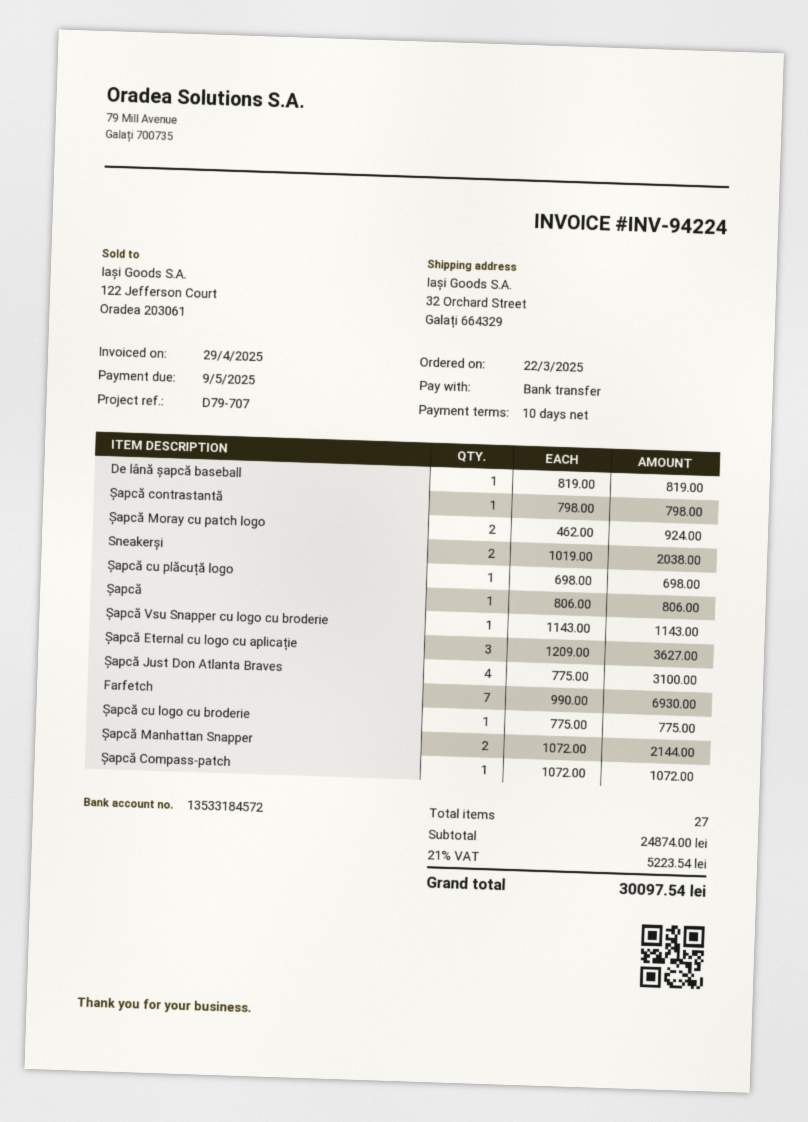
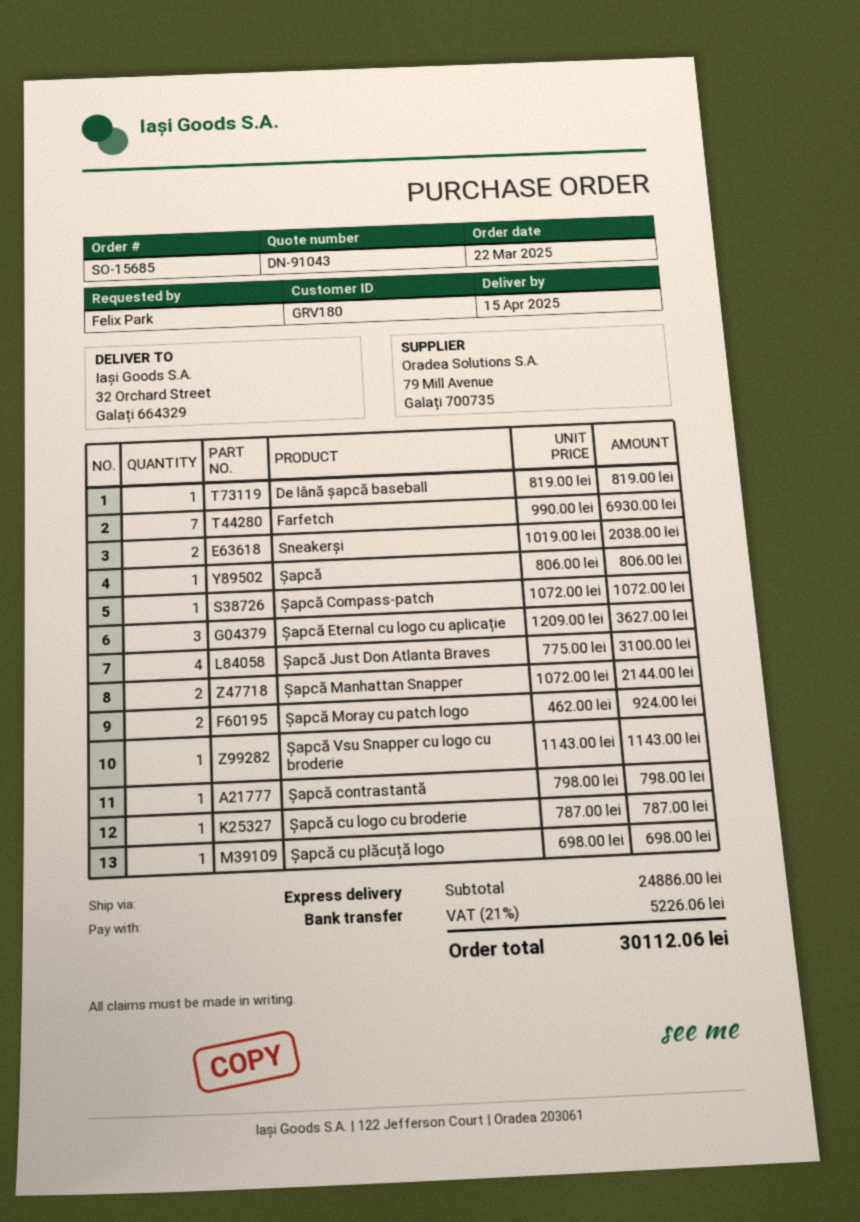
Șapcă cu logo cu broderie: 1 x 775.00 = 775.00 -> 1 x 787.00 = 787.00
subtotal: 24874.00 -> 24886.00
tax: 21% = 5223.54 -> 21% = 5226.06
total: 30097.54 -> 30112.06

